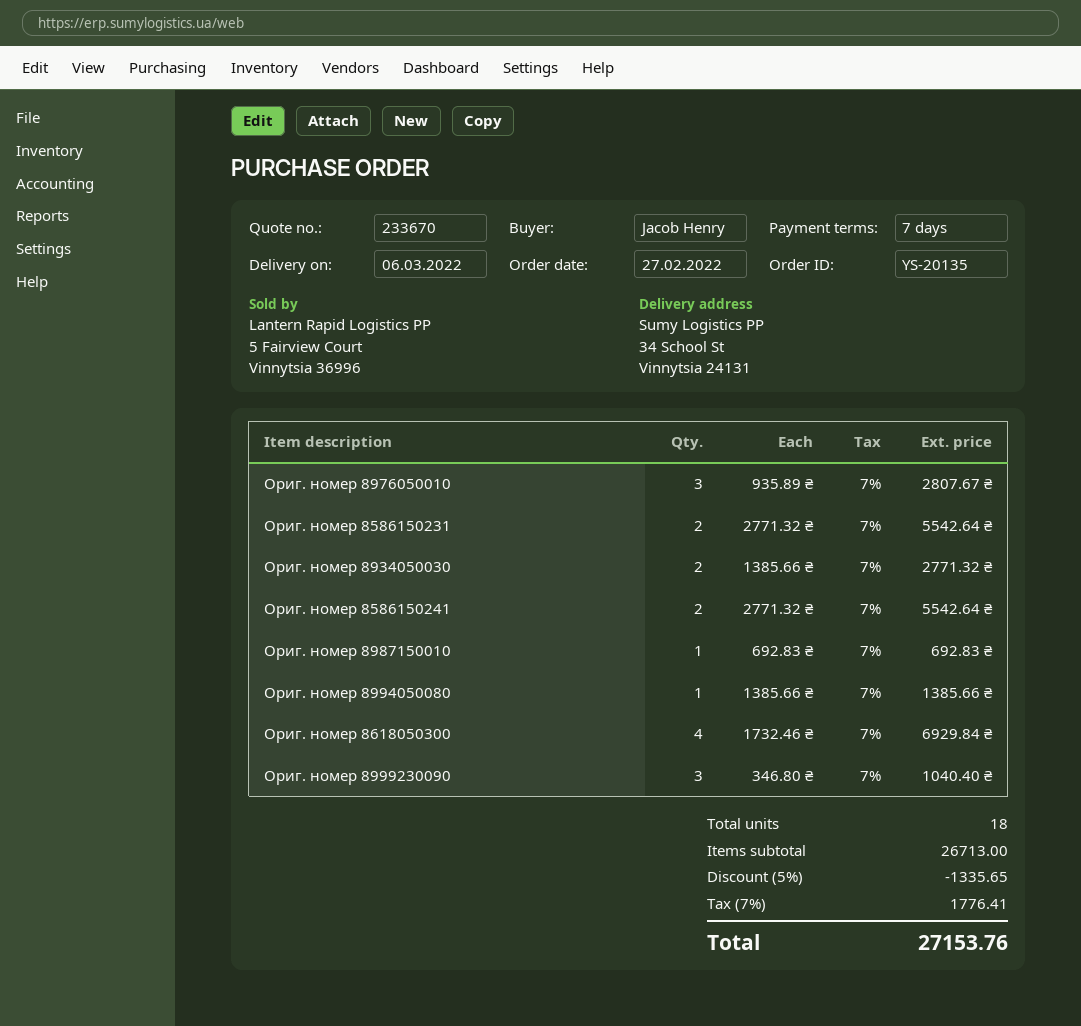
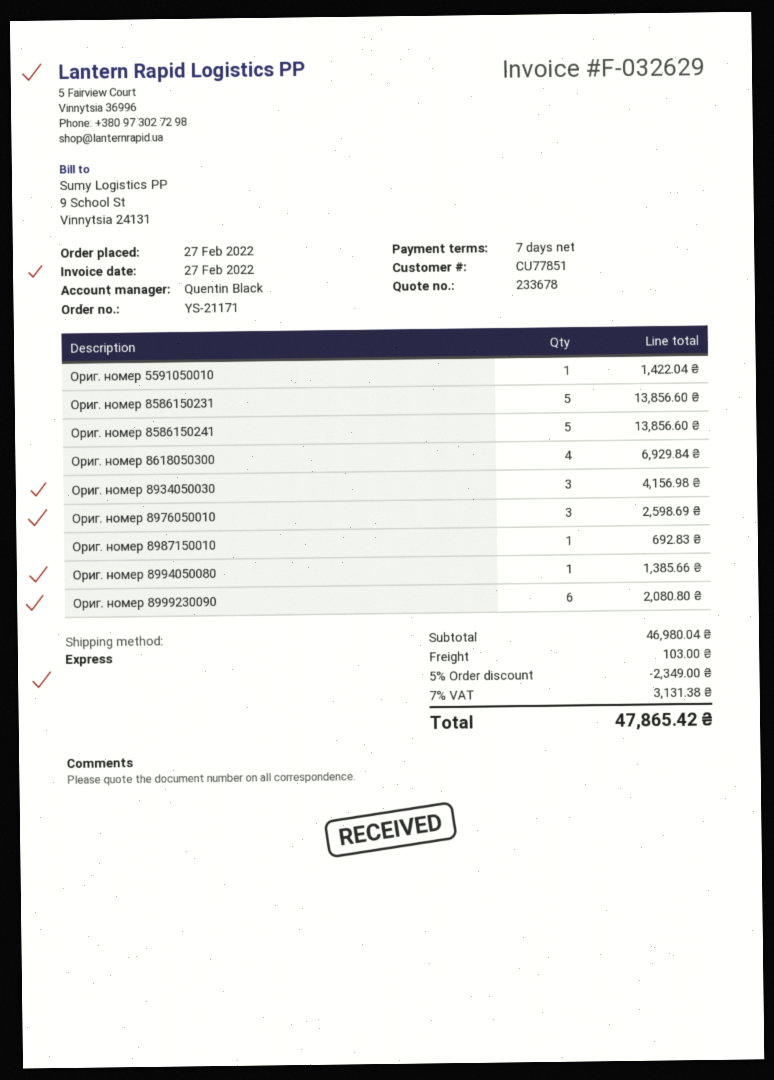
quote number: 233670 -> 233678
order number: YS-20135 -> YS-21171
Ориг. номер 8976050010: 3 for 2807.67 -> 3 for 2598.69
Ориг. номер 8586150231: 2 for 5542.64 -> 5 for 13856.60
Ориг. номер 8934050030: 2 for 2771.32 -> 3 for 4156.98
Ориг. номер 8586150241: 2 for 5542.64 -> 5 for 13856.60
Ориг. номер 8999230090: 3 for 1040.40 -> 6 for 2080.80
Ориг. номер 5591050010: none -> 1 for 1422.04
subtotal: 26713.00 -> 46980.04
discount: 5% = 1335.65 -> 5% = 2349.00
shipping: none -> 103.00
tax: 7% = 1776.41 -> 7% = 3131.38
total: 27153.76 -> 47865.42

